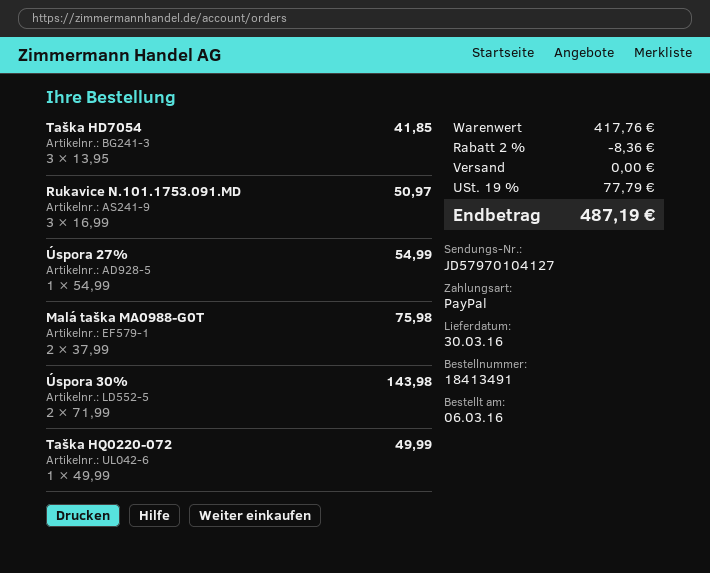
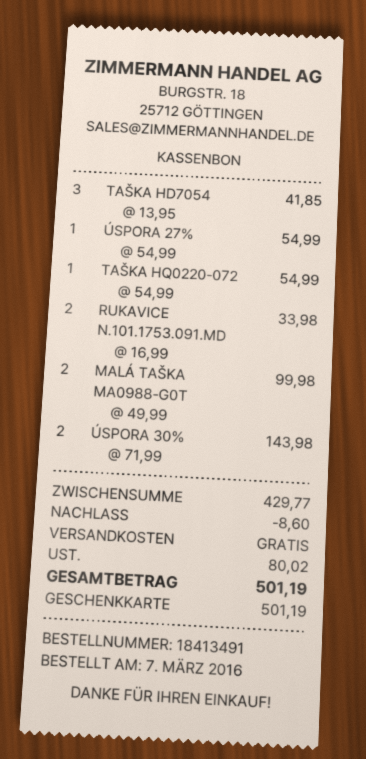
order date: 2016-03-06 -> 2016-03-07
payment method: PayPal -> gift card
Rukavice N.101.1753.091.MD: 3 x 16.99 = 50.97 -> 2 x 16.99 = 33.98
Malá taška MA0988-G0T: 2 x 37.99 = 75.98 -> 2 x 49.99 = 99.98
Taška HQ0220-072: 1 x 49.99 = 49.99 -> 1 x 54.99 = 54.99
subtotal: 417.76 -> 429.77
discount: 8.36 -> 8.60
tax: 77.79 -> 80.02
total: 487.19 -> 501.19

